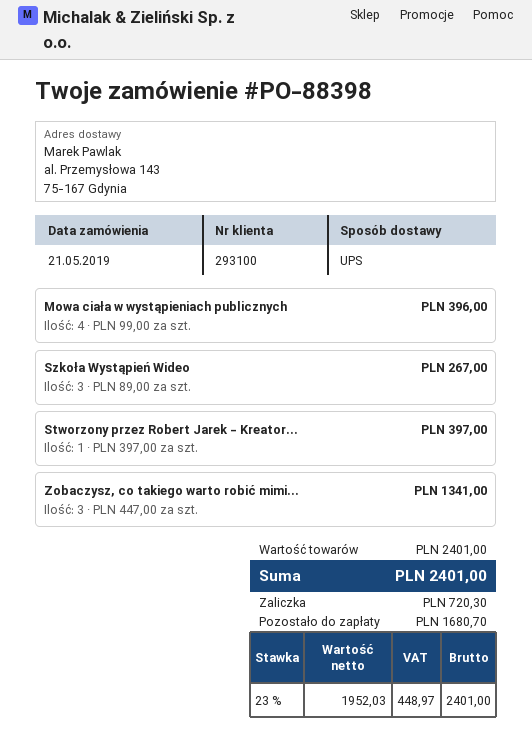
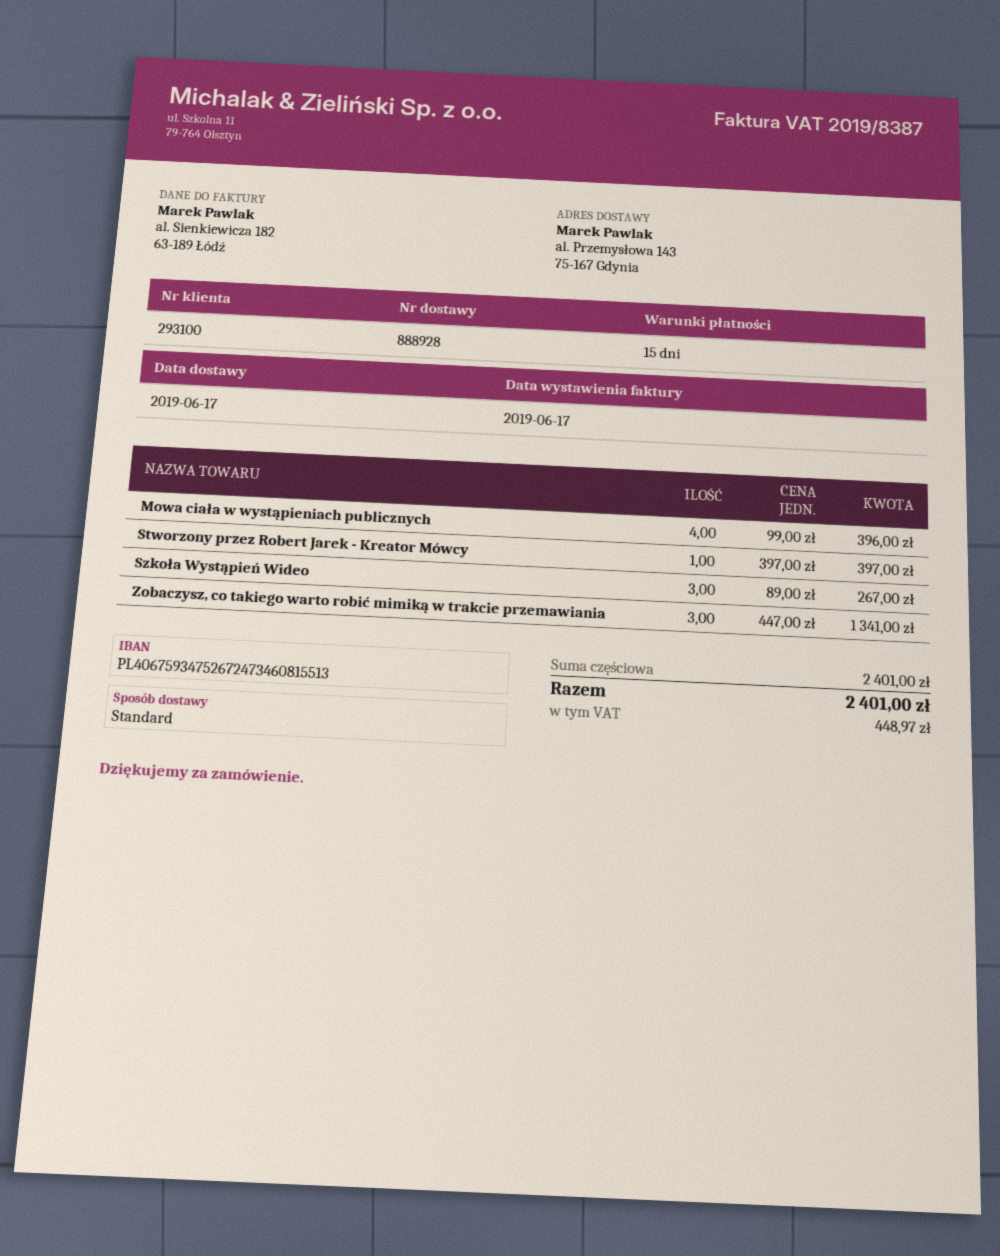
shipping method: UPS -> standard

